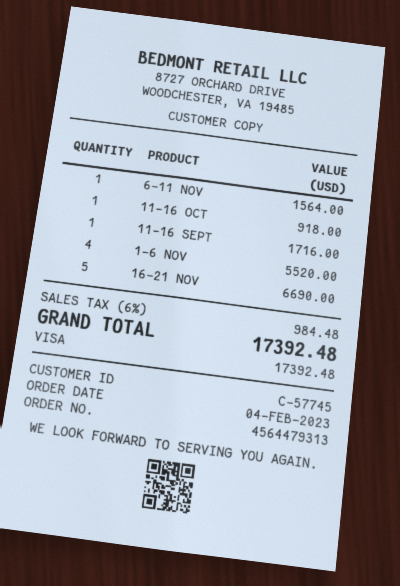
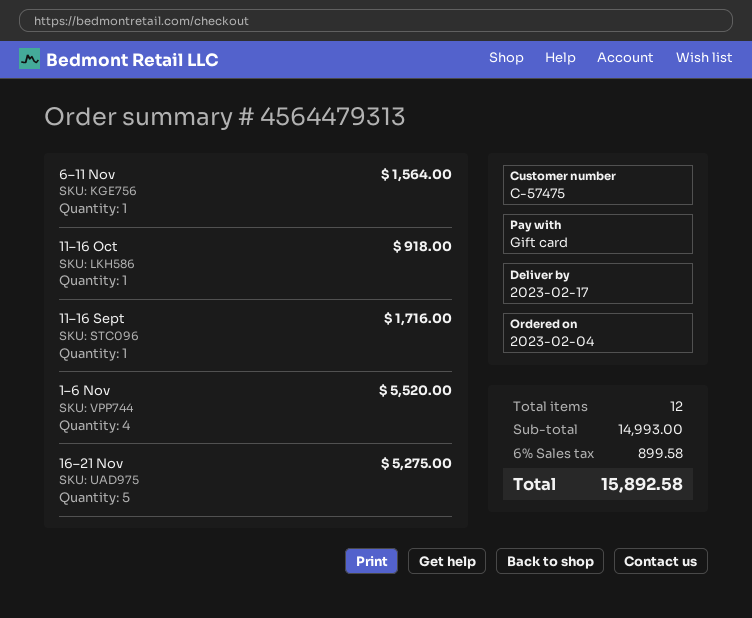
customer number: C-57745 -> C-57475
payment method: Visa -> gift card
16–21 NOV: 5 for 6690.00 -> 5 for 5275.00
tax: 6% = 984.48 -> 6% = 899.58
total: 17392.48 -> 15892.58

